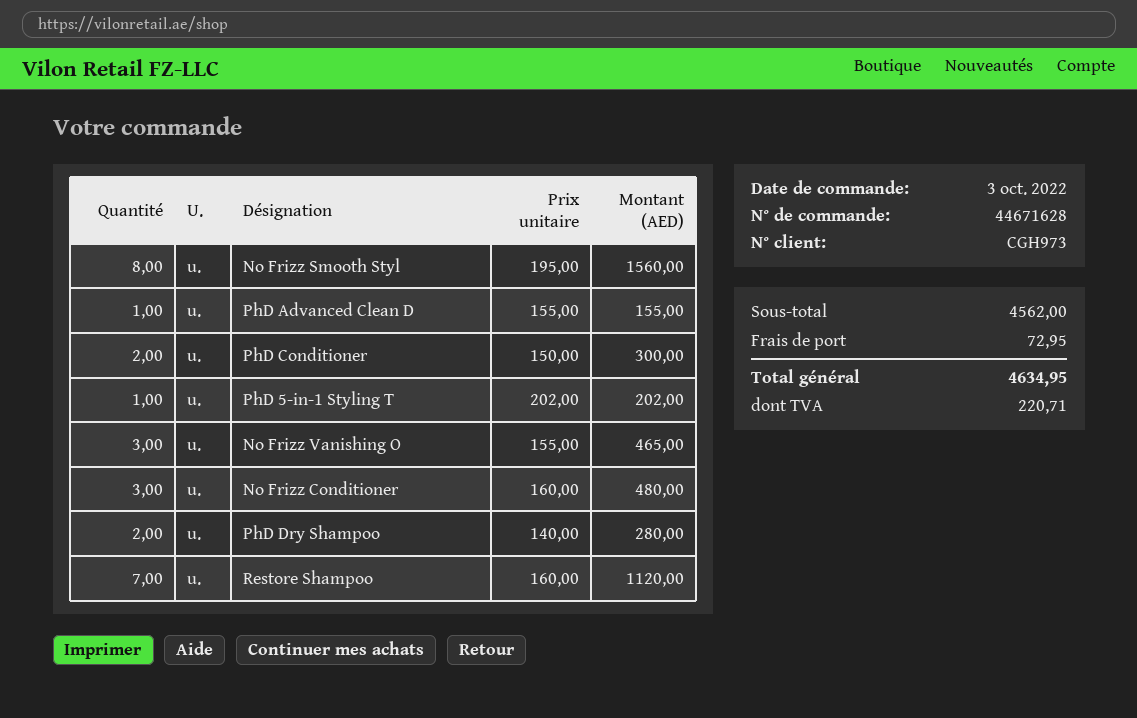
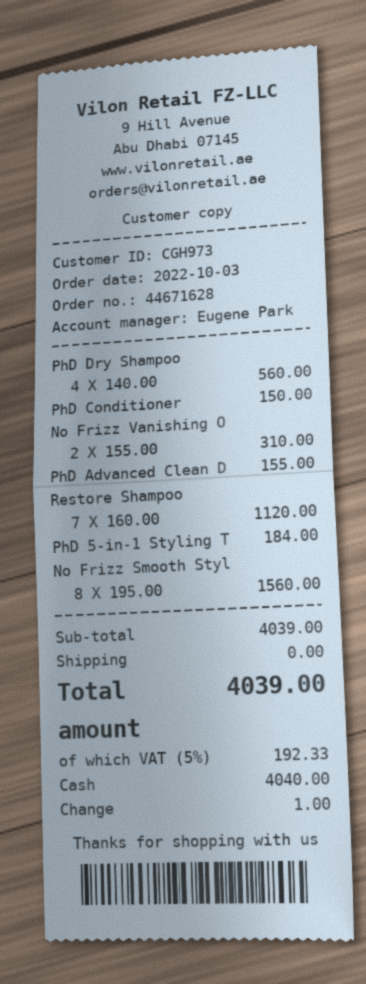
PhD Conditioner: 2 x 150.00 = 300.00 -> 1 x 150.00 = 150.00
PhD 5-in-1 Styling T: 1 x 202.00 = 202.00 -> 1 x 184.00 = 184.00
No Frizz Vanishing O: 3 x 155.00 = 465.00 -> 2 x 155.00 = 310.00
No Frizz Conditioner: 3 x 160.00 = 480.00 -> none
PhD Dry Shampoo: 2 x 140.00 = 280.00 -> 4 x 140.00 = 560.00
subtotal: 4562.00 -> 4039.00
shipping: 72.95 -> 0.00
tax: 220.71 -> 192.33
total: 4634.95 -> 4039.00

